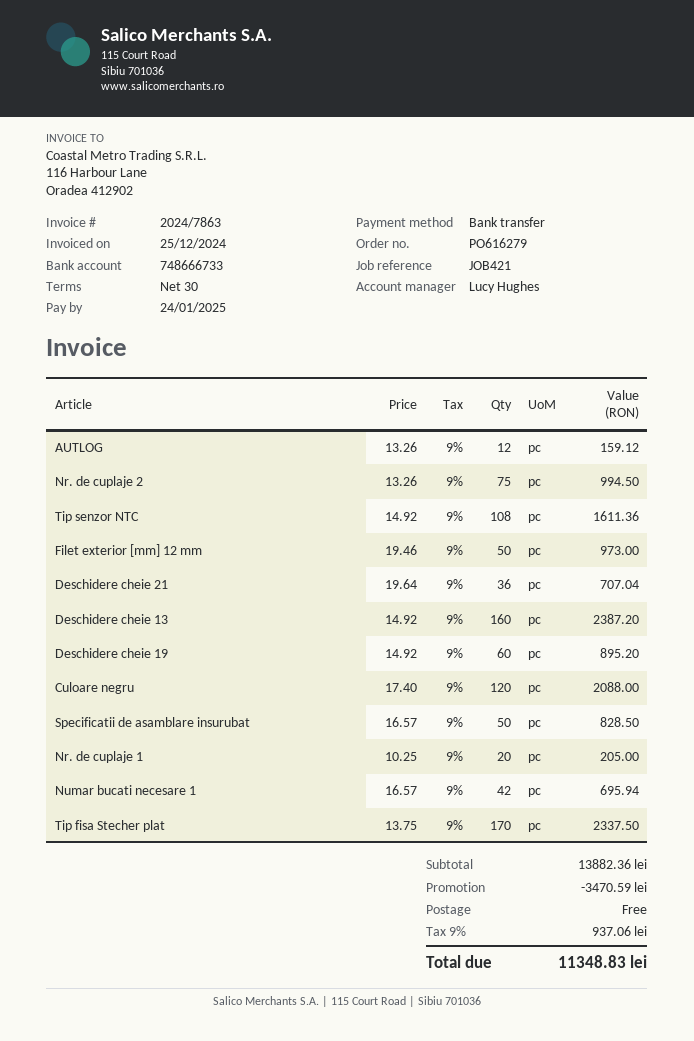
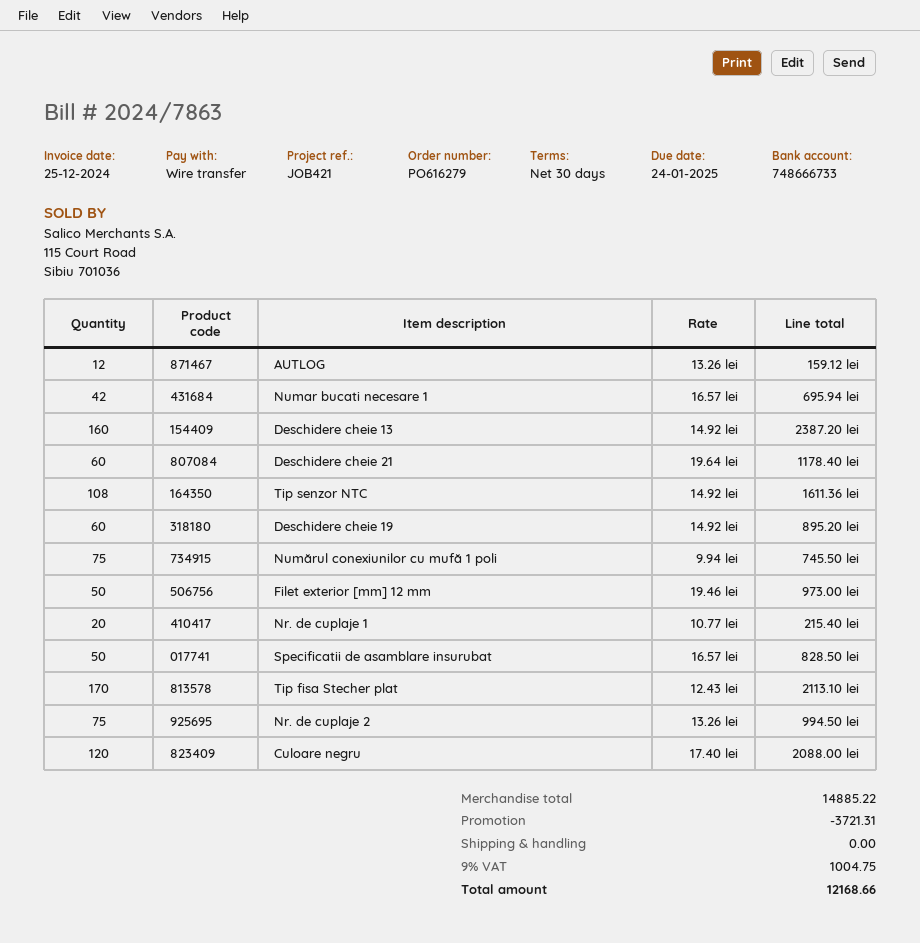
Deschidere cheie 21: 36 x 19.64 = 707.04 -> 60 x 19.64 = 1178.40
Nr. de cuplaje 1: 20 x 10.25 = 205.00 -> 20 x 10.77 = 215.40
Tip fisa Stecher plat: 170 x 13.75 = 2337.50 -> 170 x 12.43 = 2113.10
Numărul conexiunilor cu mufă 1 poli: none -> 75 x 9.94 = 745.50
subtotal: 13882.36 -> 14885.22
discount: 3470.59 -> 3721.31
tax: 9% = 937.06 -> 9% = 1004.75
total: 11348.83 -> 12168.66

